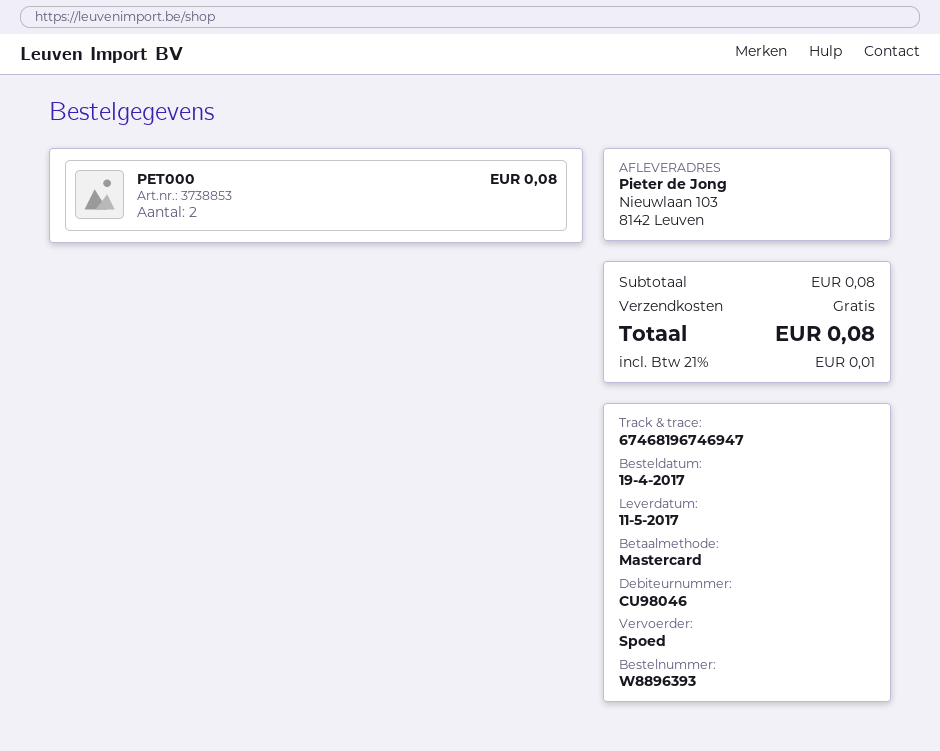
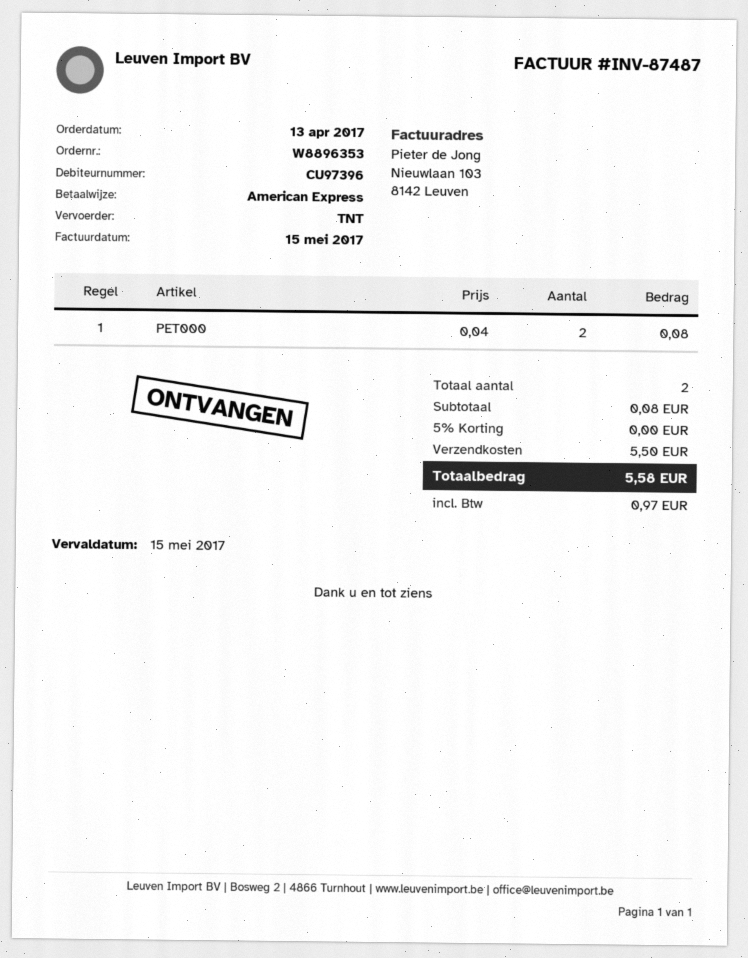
order number: W8896393 -> W8896353
order date: 2017-04-19 -> 2017-04-13
customer number: CU98046 -> CU97396
payment method: Mastercard -> American Express
shipping method: express -> TNT
discount: none -> 5% = 0.00
shipping: 0.00 -> 5.50
tax: 0.01 -> 0.97
total: 0.08 -> 5.58

